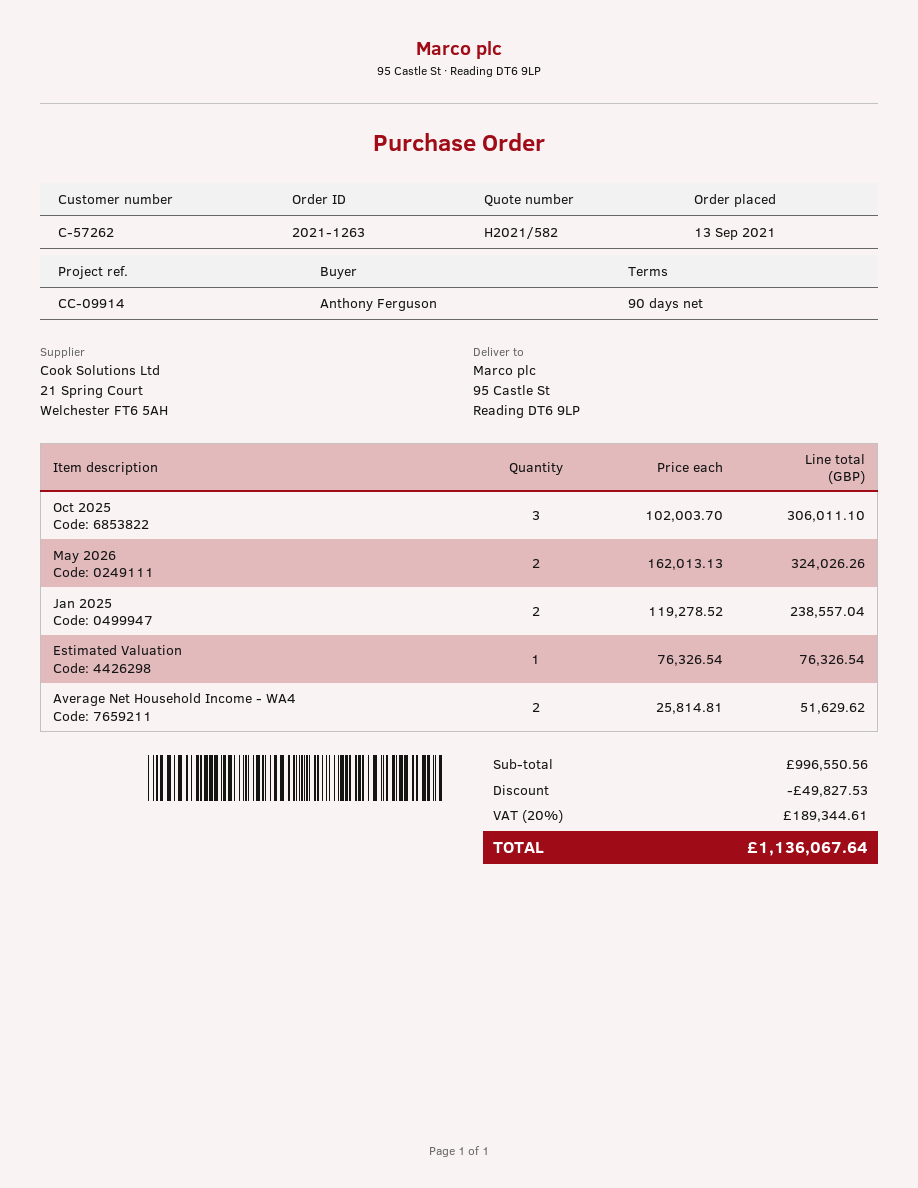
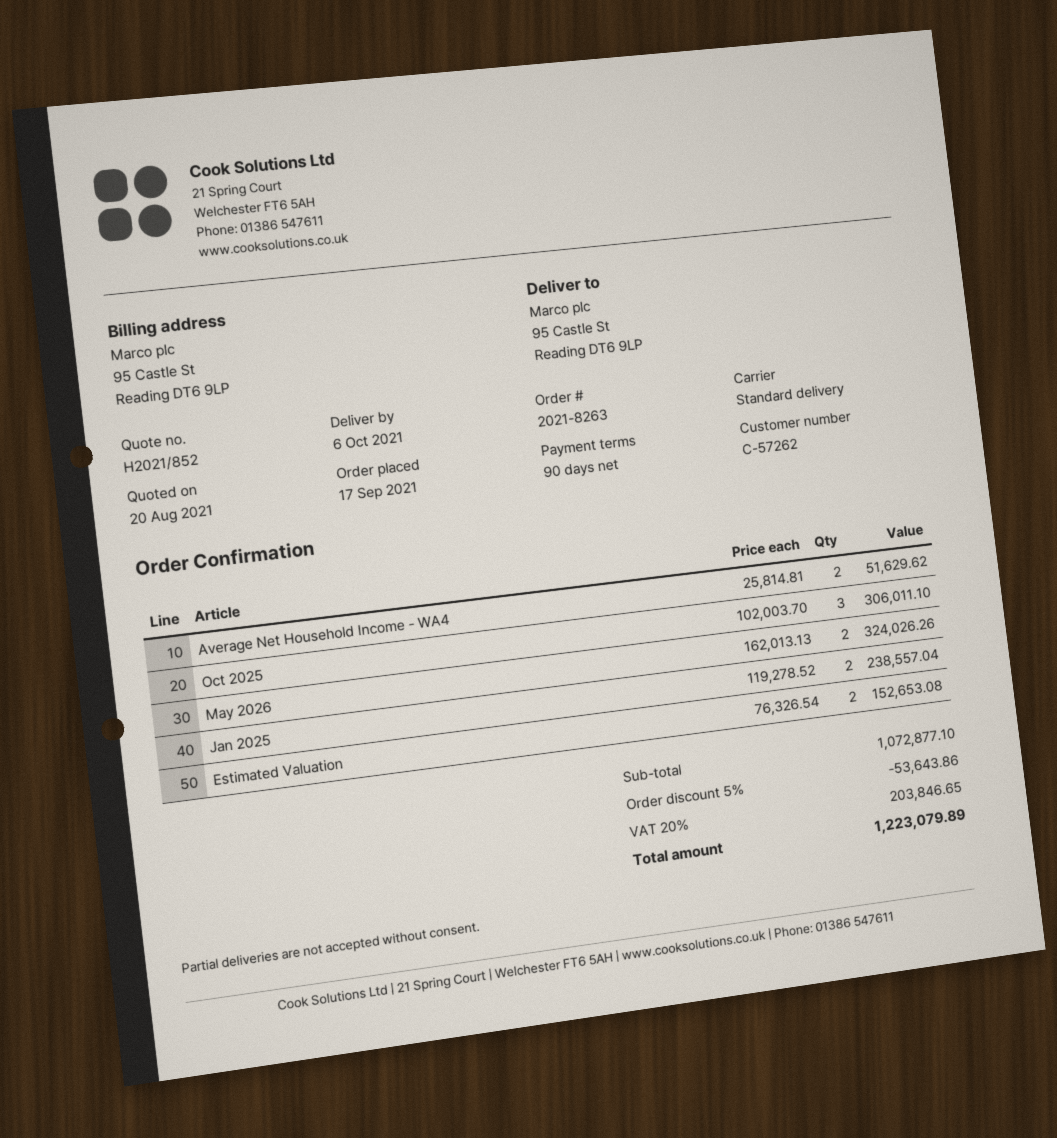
quote number: H2021/582 -> H2021/852
order number: 2021-1263 -> 2021-8263
order date: 2021-09-13 -> 2021-09-17
Estimated Valuation: 1 x 76326.54 = 76326.54 -> 2 x 76326.54 = 152653.08
subtotal: 996550.56 -> 1072877.10
discount: 49827.53 -> 53643.86
tax: 20% = 189344.61 -> 20% = 203846.65
total: 1136067.64 -> 1223079.89

